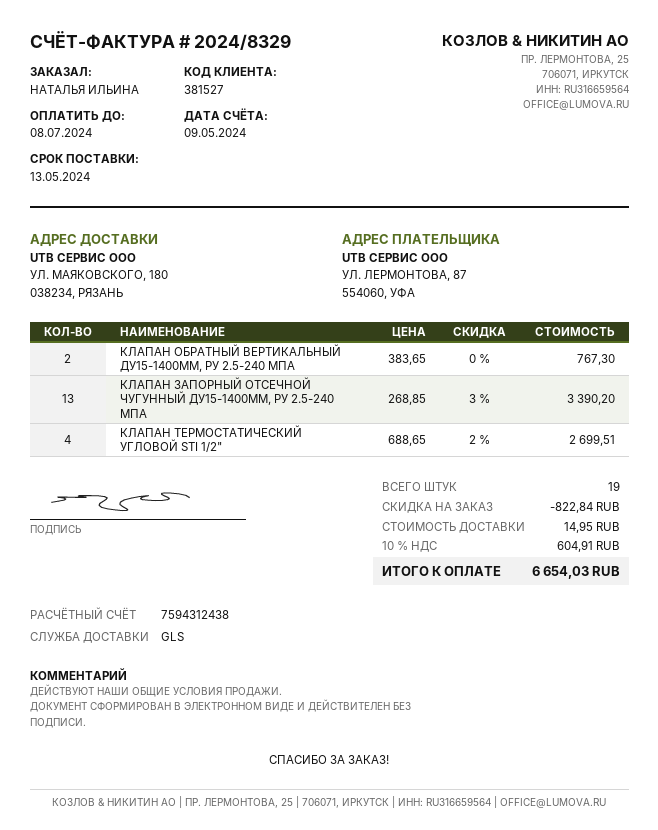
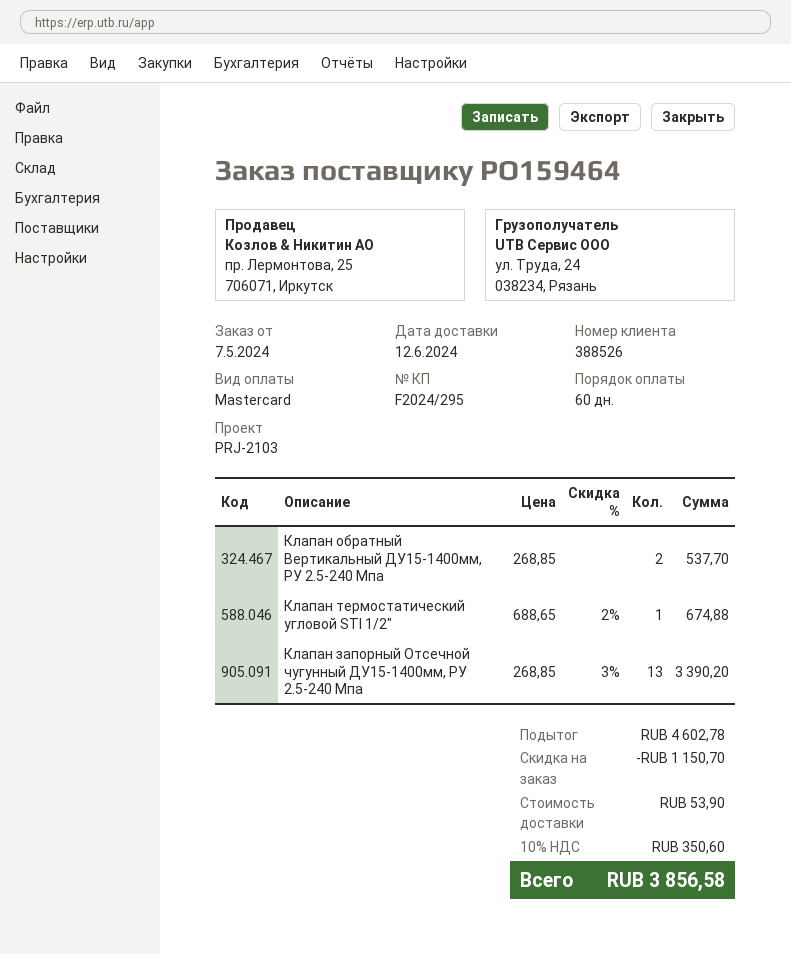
delivery date: 2024-05-13 -> 2024-06-12
customer number: 381527 -> 388526
ship to: УЛ. МАЯКОВСКОГО, 180, 038234, РЯЗАНЬ -> ул. Труда, 24, 038234, Рязань
КЛАПАН ОБРАТНЫЙ ВЕРТИКАЛЬНЫЙ ДУ15-1400ММ, РУ 2.5-240 МПА: 2 x 383.65 = 767.30 -> 2 x 268.85 = 537.70
КЛАПАН ТЕРМОСТАТИЧЕСКИЙ УГЛОВОЙ STI 1/2": 4 x 688.65 - 2% = 2699.51 -> 1 x 688.65 - 2% = 674.88
discount: 822.84 -> 1150.70
shipping: 14.95 -> 53.90
tax: 10% = 604.91 -> 10% = 350.60
total: 6654.03 -> 3856.58

